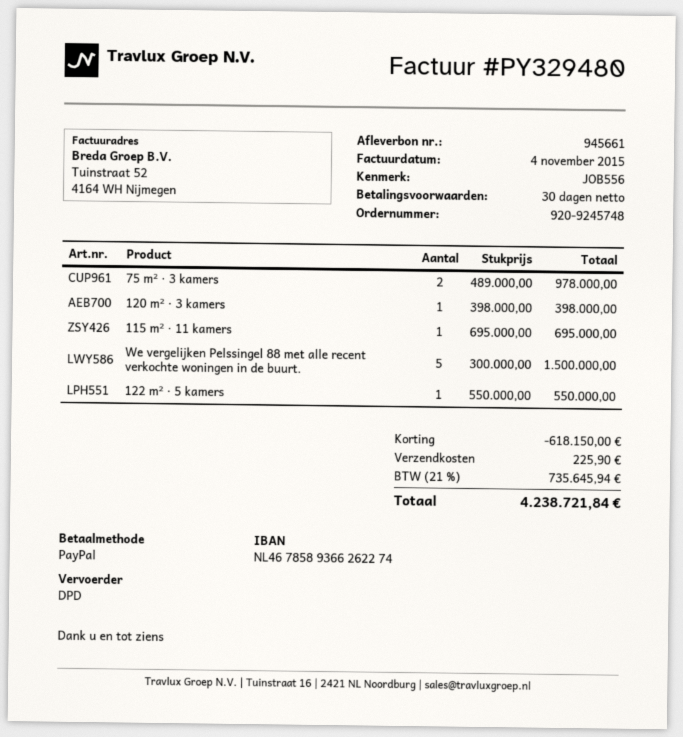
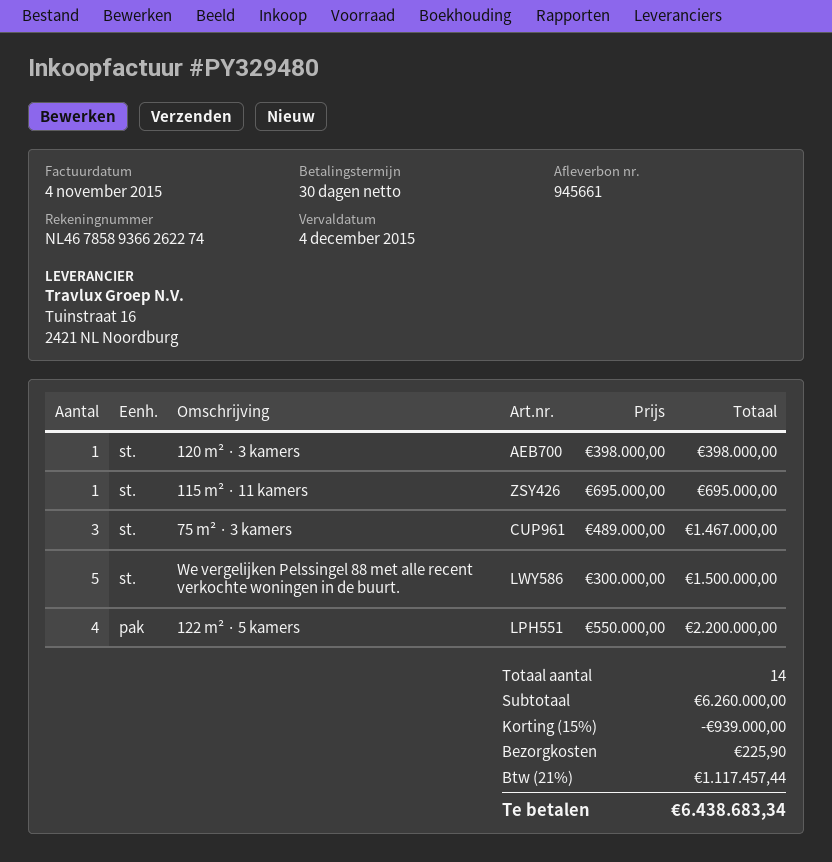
75 m² · 3 kamers: 2 x 489000.00 = 978000.00 -> 3 x 489000.00 = 1467000.00
122 m² · 5 kamers: 1 x 550000.00 = 550000.00 -> 4 x 550000.00 = 2200000.00
discount: 618150.00 -> 939000.00
tax: 21% = 735645.94 -> 21% = 1117457.44
total: 4238721.84 -> 6438683.34

